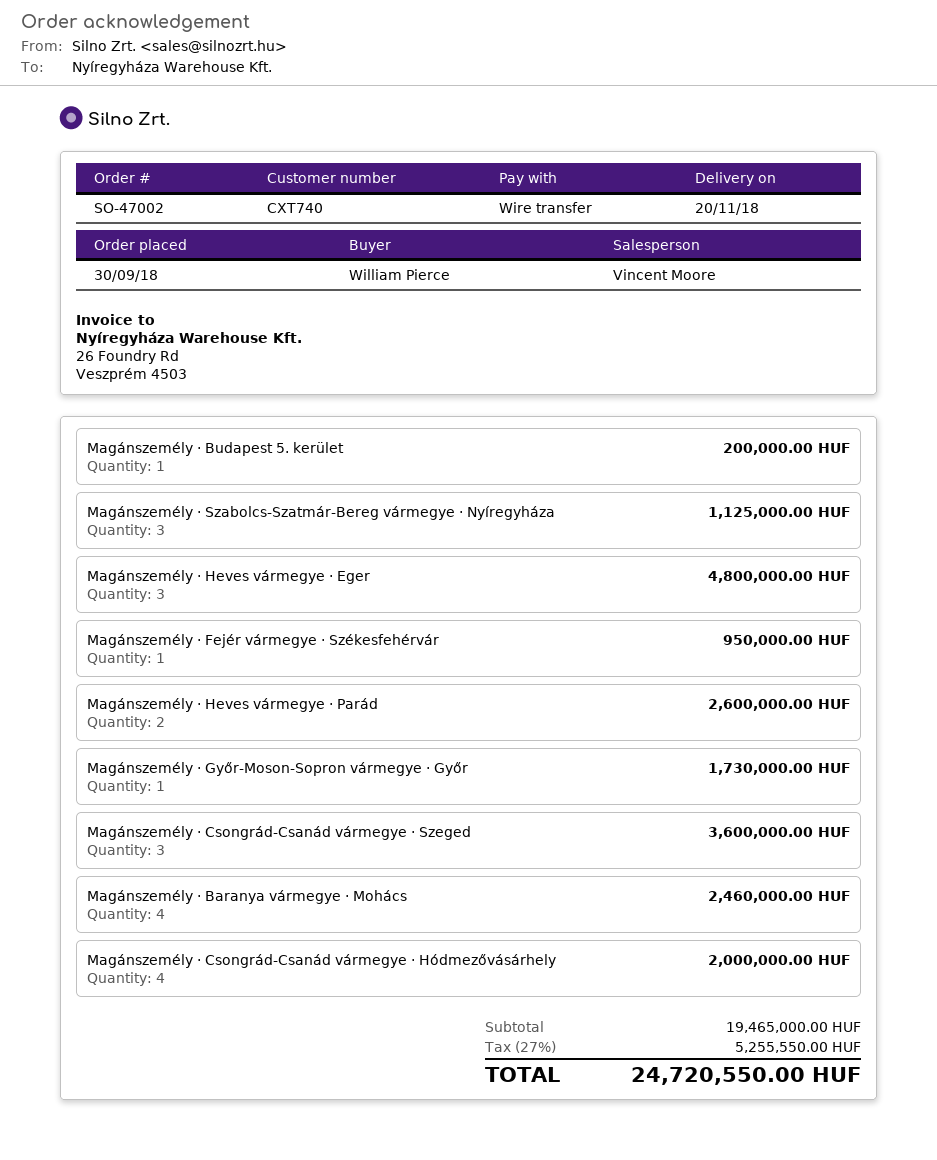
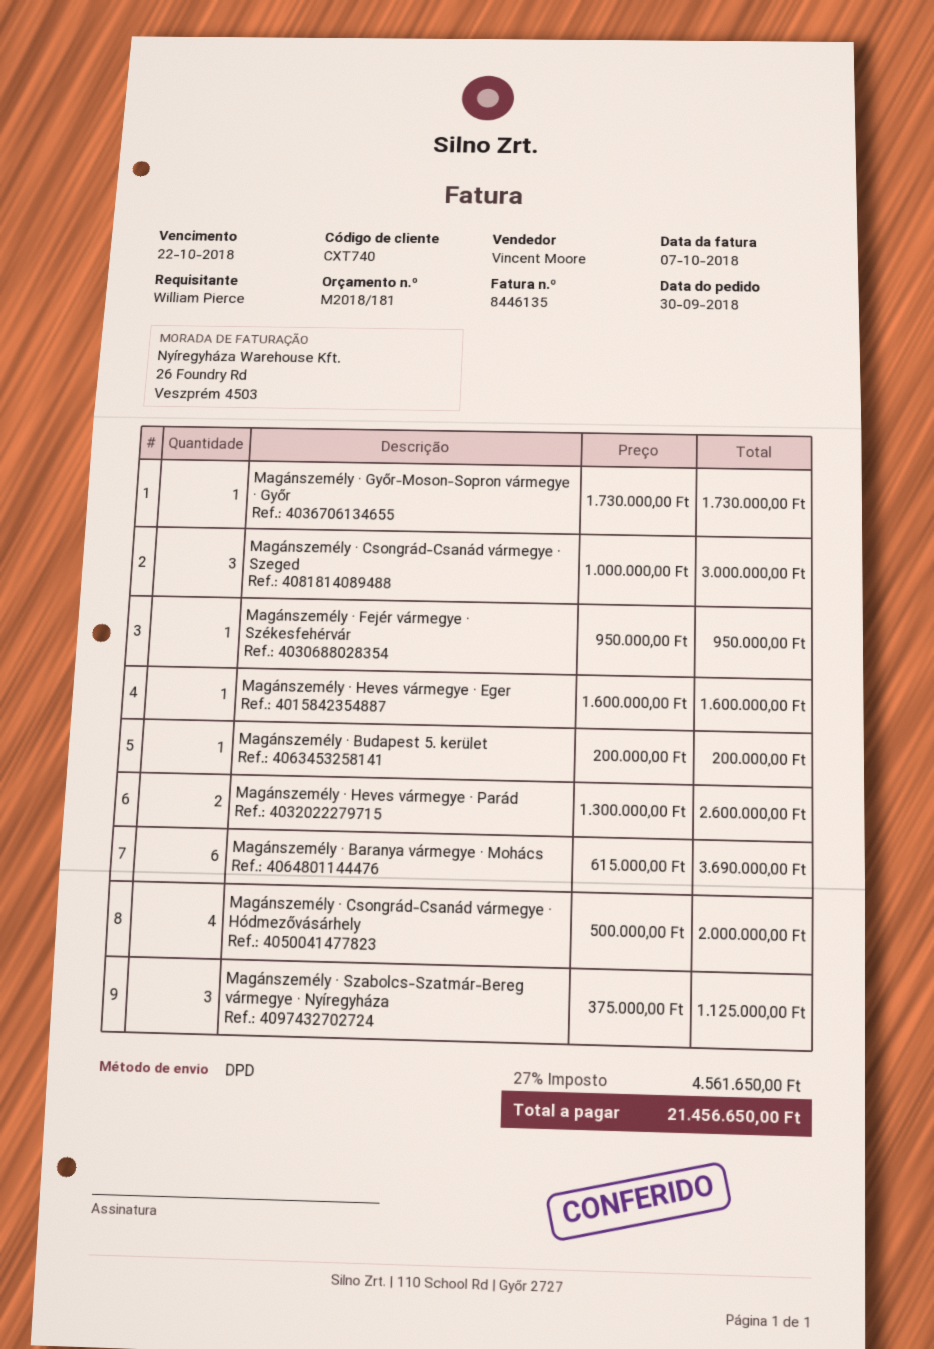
Magánszemély · Heves vármegye · Eger: 3 for 4800000.00 -> 1 for 1600000.00
Magánszemély · Csongrád-Csanád vármegye · Szeged: 3 for 3600000.00 -> 3 for 3000000.00
Magánszemély · Baranya vármegye · Mohács: 4 for 2460000.00 -> 6 for 3690000.00
tax: 27% = 5255550.00 -> 27% = 4561650.00
total: 24720550.00 -> 21456650.00

